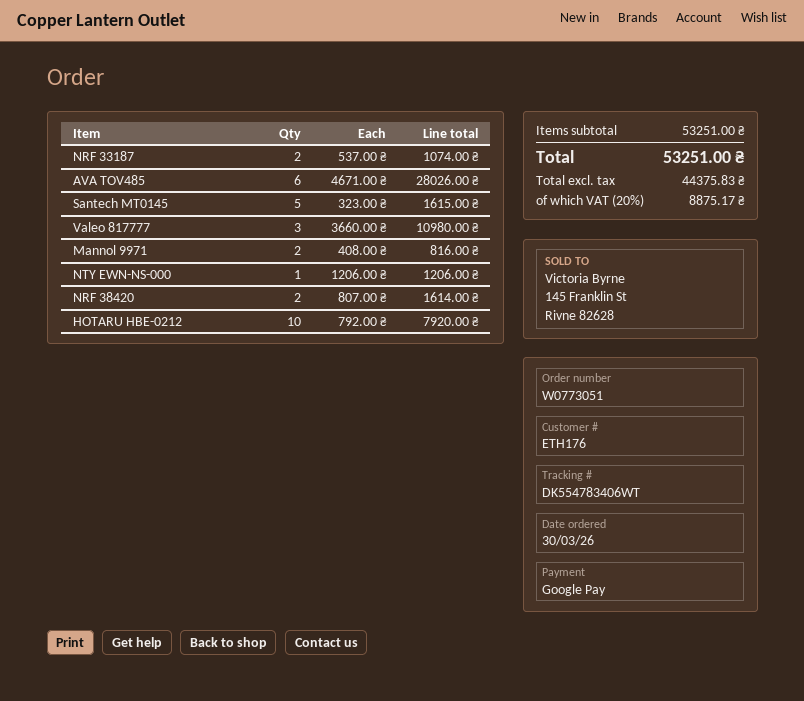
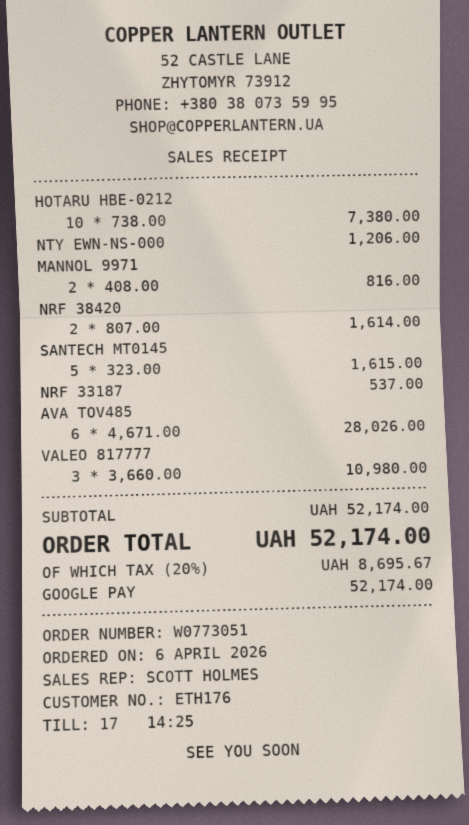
order date: 2026-03-30 -> 2026-04-06
NRF 33187: 2 x 537.00 = 1074.00 -> 1 x 537.00 = 537.00
HOTARU HBE-0212: 10 x 792.00 = 7920.00 -> 10 x 738.00 = 7380.00
subtotal: 53251.00 -> 52174.00
tax: 20% = 8875.17 -> 20% = 8695.67
total: 53251.00 -> 52174.00

